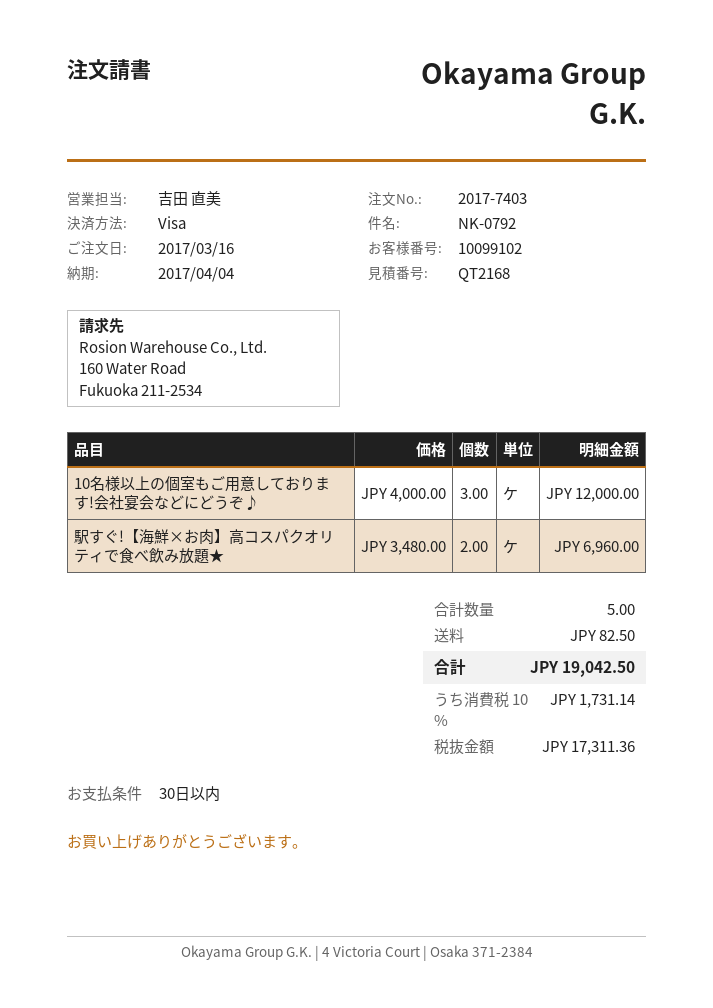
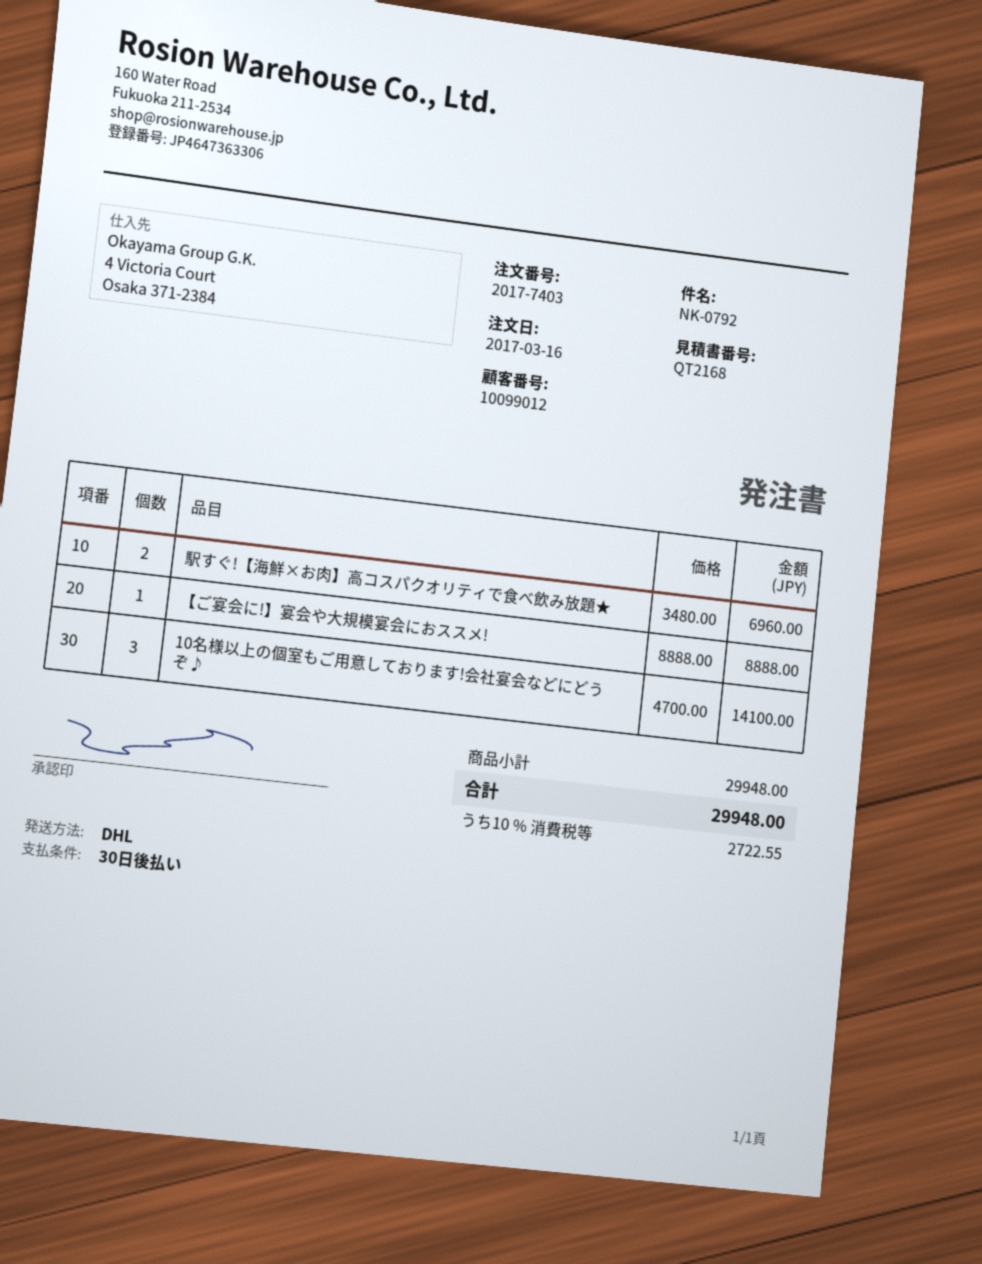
customer number: 10099102 -> 10099012
10名様以上の個室もご用意しております!会社宴会などにどうぞ♪: 3 x 4000.00 = 12000.00 -> 3 x 4700.00 = 14100.00
【ご宴会に!】宴会や大規模宴会におススメ!: none -> 1 x 8888.00 = 8888.00
shipping: 82.50 -> none
tax: 10% = 1731.14 -> 10% = 2722.55
total: 19042.50 -> 29948.00

